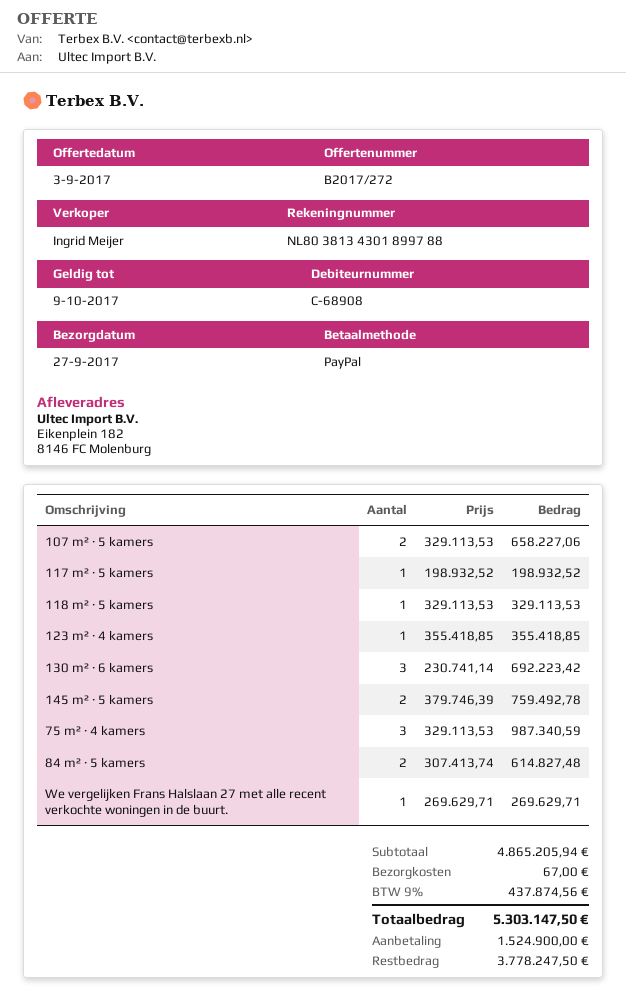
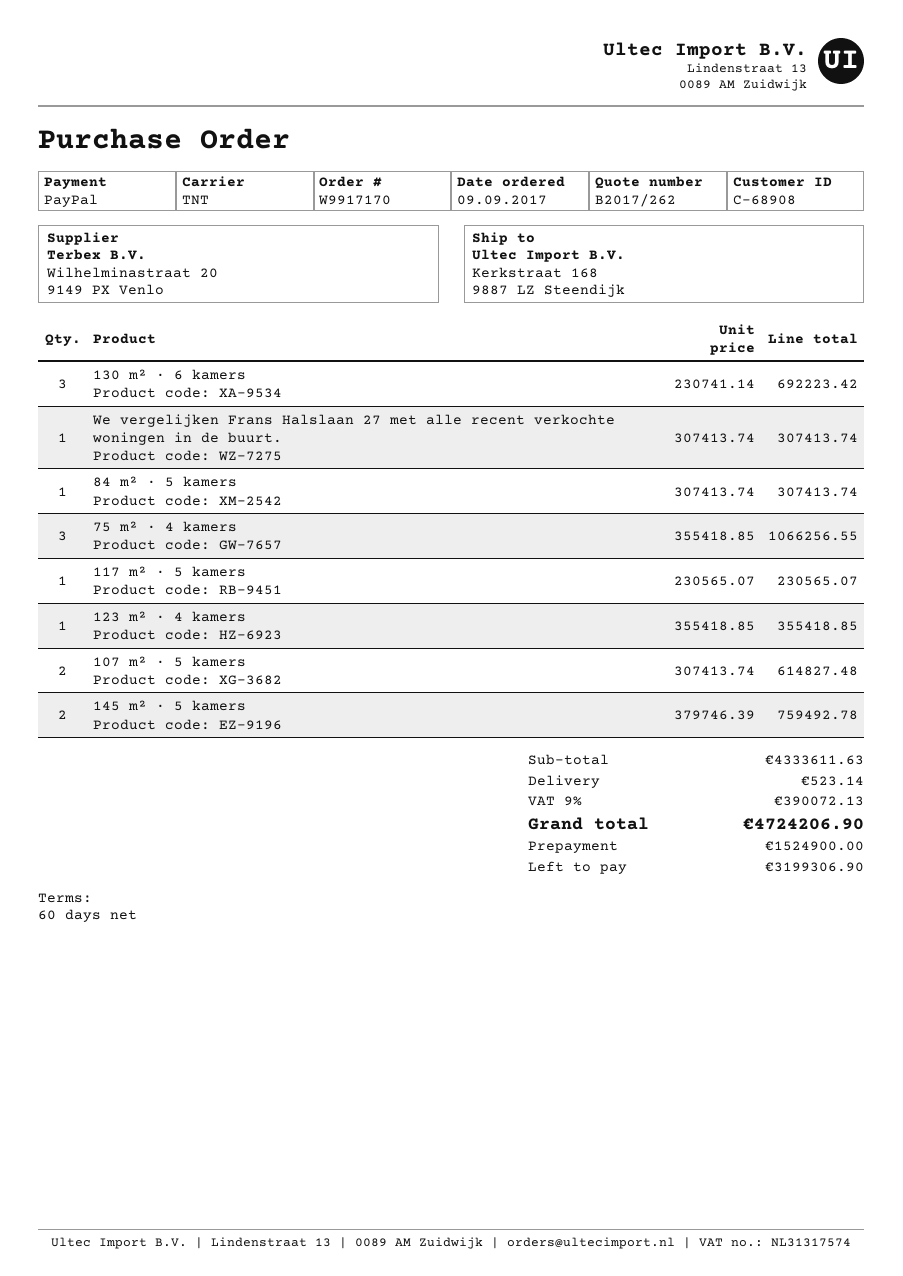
quote number: B2017/272 -> B2017/262
ship to: Eikenplein 182, 8146 FC Molenburg -> Kerkstraat 168, 9887 LZ Steendijk
107 m² · 5 kamers: 2 x 329113.53 = 658227.06 -> 2 x 307413.74 = 614827.48
117 m² · 5 kamers: 1 x 198932.52 = 198932.52 -> 1 x 230565.07 = 230565.07
118 m² · 5 kamers: 1 x 329113.53 = 329113.53 -> none
75 m² · 4 kamers: 3 x 329113.53 = 987340.59 -> 3 x 355418.85 = 1066256.55
84 m² · 5 kamers: 2 x 307413.74 = 614827.48 -> 1 x 307413.74 = 307413.74
We vergelijken Frans Halslaan 27 met alle recent verkochte woningen in de buurt.: 1 x 269629.71 = 269629.71 -> 1 x 307413.74 = 307413.74
subtotal: 4865205.94 -> 4333611.63
shipping: 67.00 -> 523.14
tax: 9% = 437874.56 -> 9% = 390072.13
total: 5303147.50 -> 4724206.90
balance: 3778247.50 -> 3199306.90

